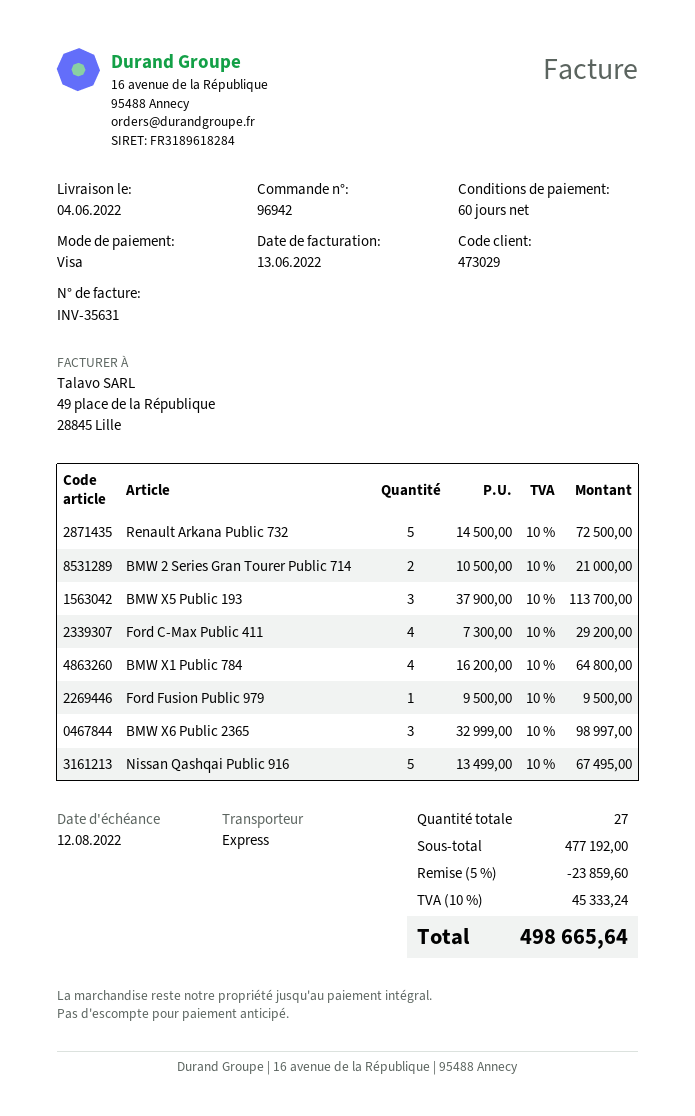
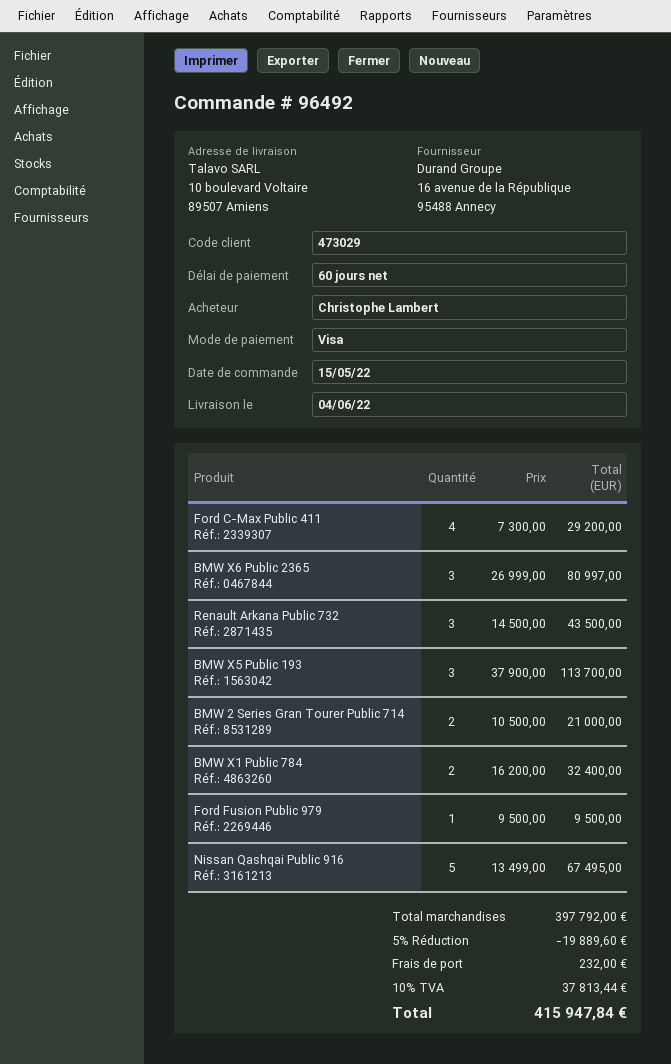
order number: 96942 -> 96492
Renault Arkana Public 732: 5 x 14500.00 = 72500.00 -> 3 x 14500.00 = 43500.00
BMW X1 Public 784: 4 x 16200.00 = 64800.00 -> 2 x 16200.00 = 32400.00
BMW X6 Public 2365: 3 x 32999.00 = 98997.00 -> 3 x 26999.00 = 80997.00
subtotal: 477192.00 -> 397792.00
discount: 5% = 23859.60 -> 5% = 19889.60
shipping: none -> 232.00
tax: 10% = 45333.24 -> 10% = 37813.44
total: 498665.64 -> 415947.84

